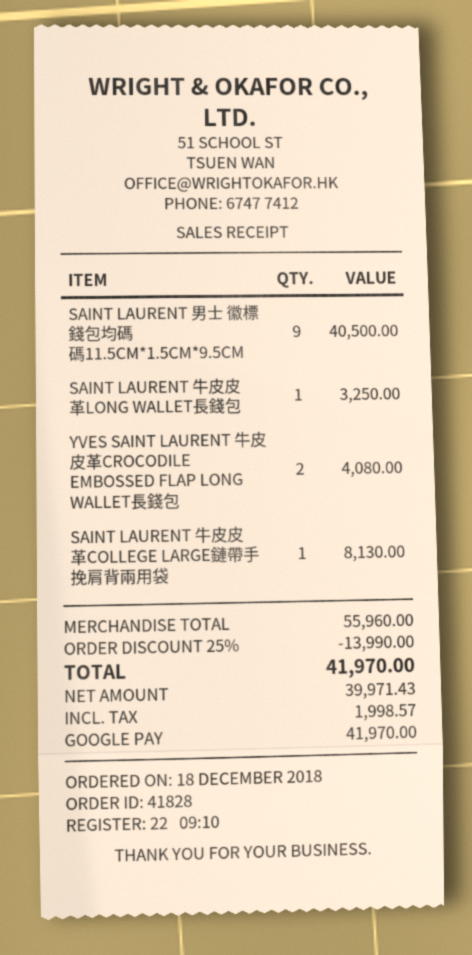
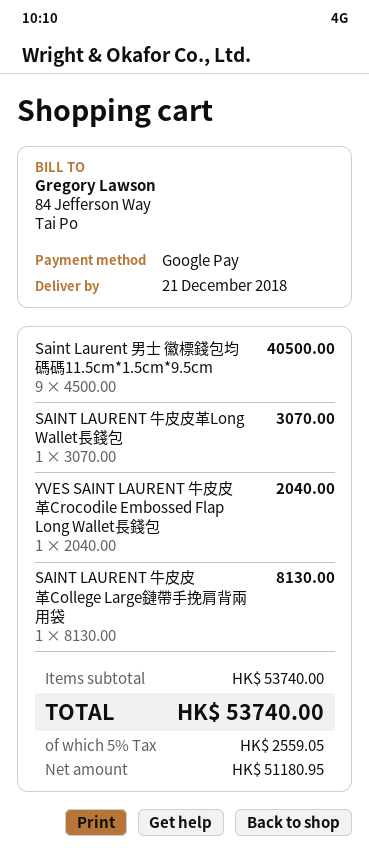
SAINT LAURENT 牛皮皮革LONG WALLET長錢包: 1 for 3250.00 -> 1 for 3070.00
YVES SAINT LAURENT 牛皮皮革CROCODILE EMBOSSED FLAP LONG WALLET長錢包: 2 for 4080.00 -> 1 for 2040.00
subtotal: 55960.00 -> 53740.00
discount: 25% = 13990.00 -> none
net: 39971.43 -> 51180.95
tax: 1998.57 -> 2559.05
total: 41970.00 -> 53740.00

